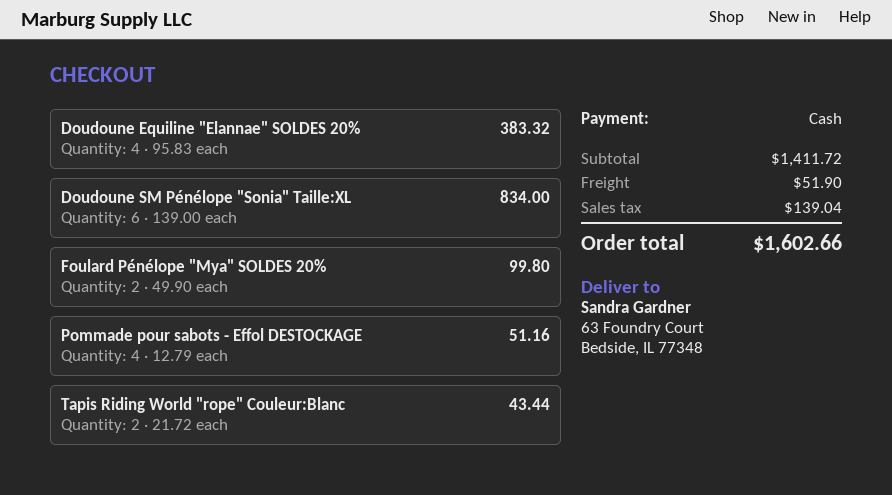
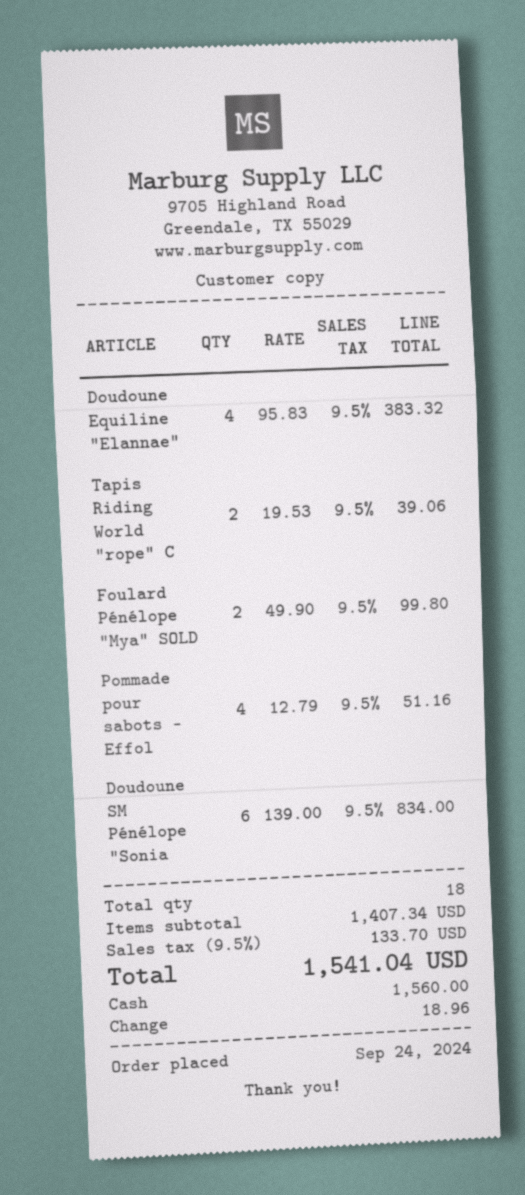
Tapis Riding World "rope" Couleur:Blanc: 2 x 21.72 = 43.44 -> 2 x 19.53 = 39.06
subtotal: 1411.72 -> 1407.34
shipping: 51.90 -> none
tax: 139.04 -> 133.70
total: 1602.66 -> 1541.04

